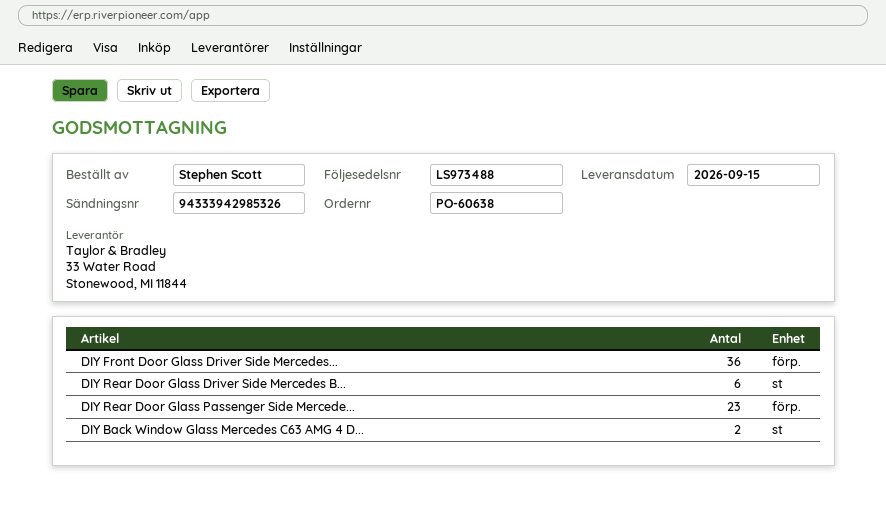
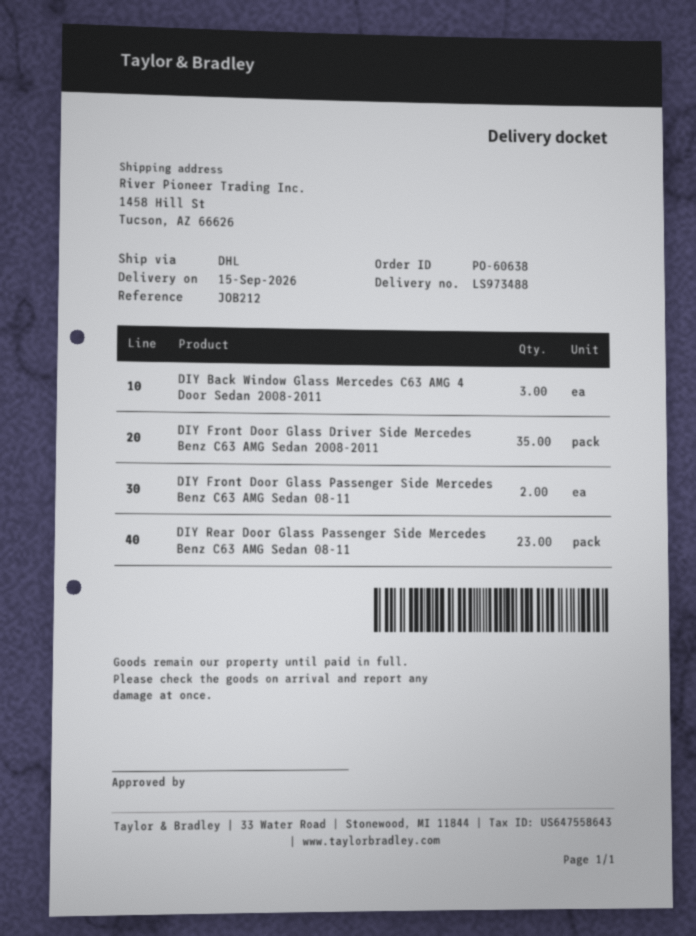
DIY Front Door Glass Driver Side Mercedes...: 36 -> 35
DIY Rear Door Glass Driver Side Mercedes B...: 6 -> none
DIY Back Window Glass Mercedes C63 AMG 4 D...: 2 -> 3
DIY Front Door Glass Passenger Side Mercedes Benz C63 AMG Sedan 08-11: none -> 2

